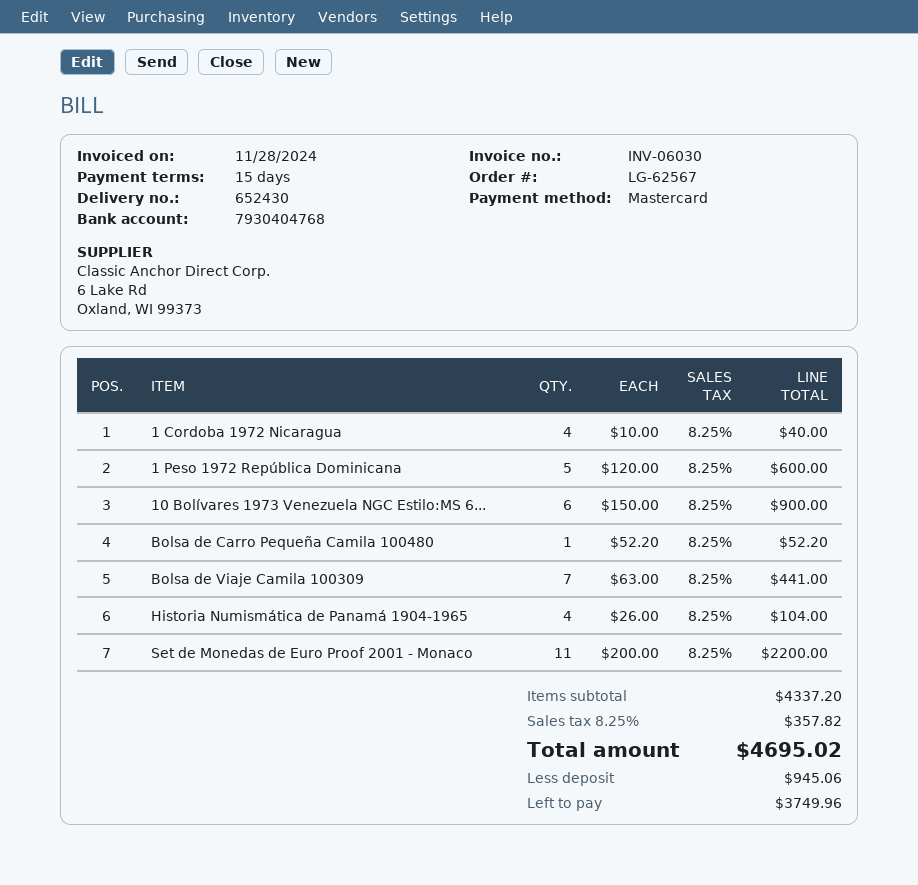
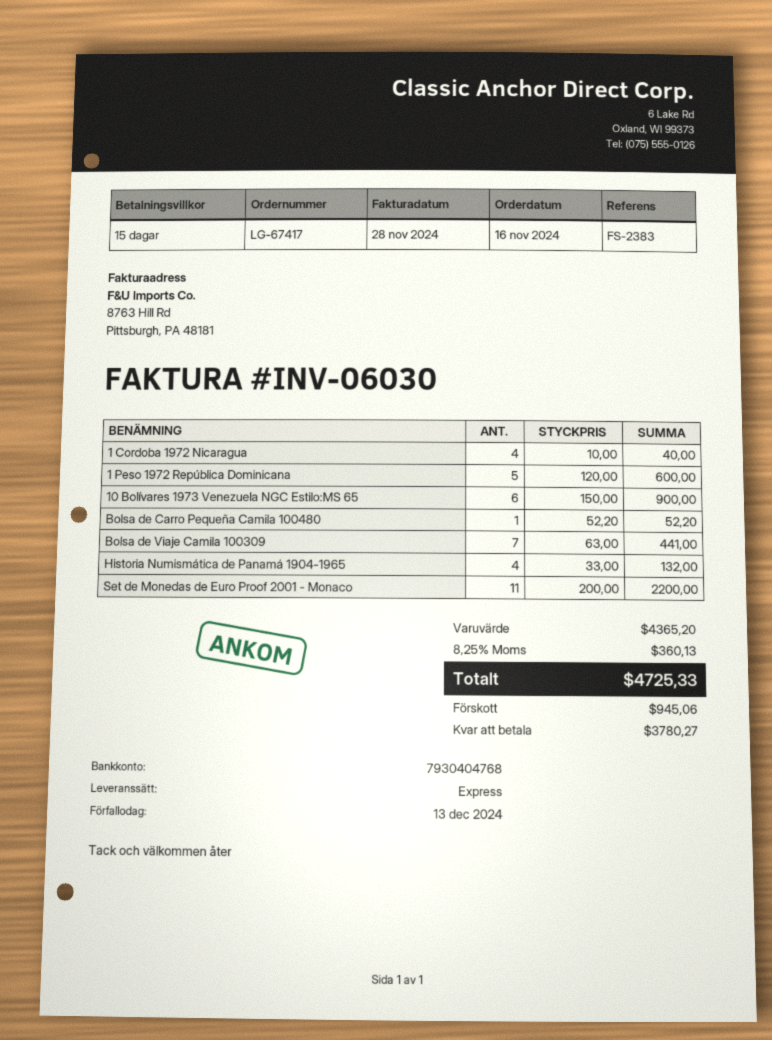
order number: LG-62567 -> LG-67417
Historia Numismática de Panamá 1904-1965: 4 x 26.00 = 104.00 -> 4 x 33.00 = 132.00
subtotal: 4337.20 -> 4365.20
tax: 8.25% = 357.82 -> 8.25% = 360.13
total: 4695.02 -> 4725.33
balance: 3749.96 -> 3780.27

